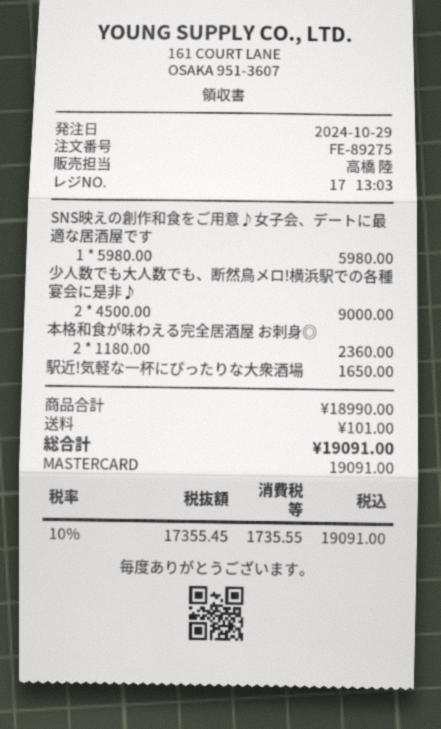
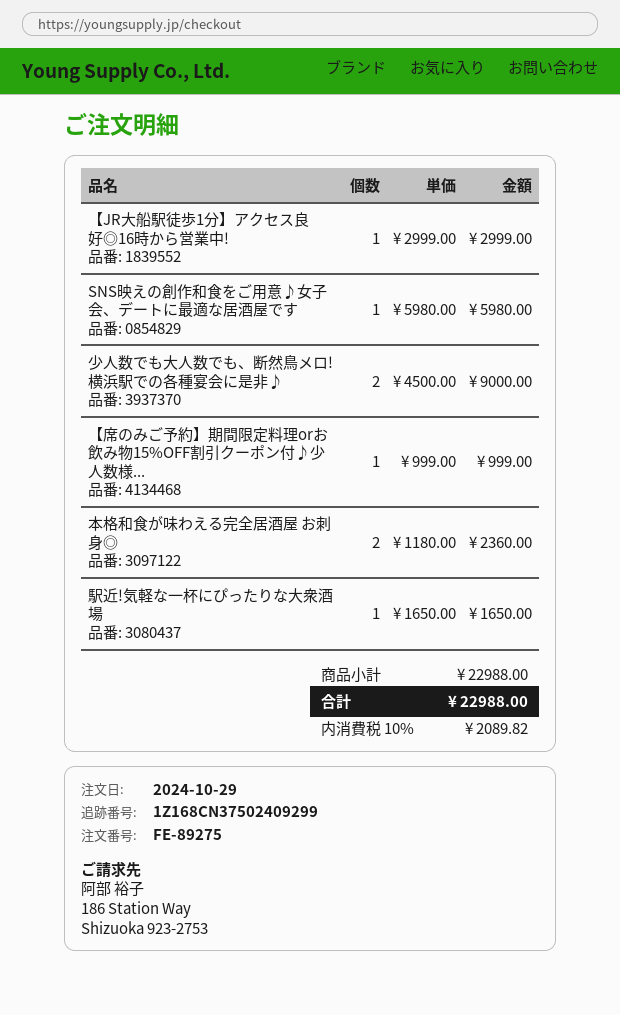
【JR大船駅徒歩1分】アクセス良好◎16時から営業中!: none -> 1 x 2999.00 = 2999.00
【席のみご予約】期間限定料理orお飲み物15%OFF割引クーポン付♪少人数様...: none -> 1 x 999.00 = 999.00
subtotal: 18990.00 -> 22988.00
shipping: 101.00 -> none
tax: 10% = 1735.55 -> 10% = 2089.82
total: 19091.00 -> 22988.00

